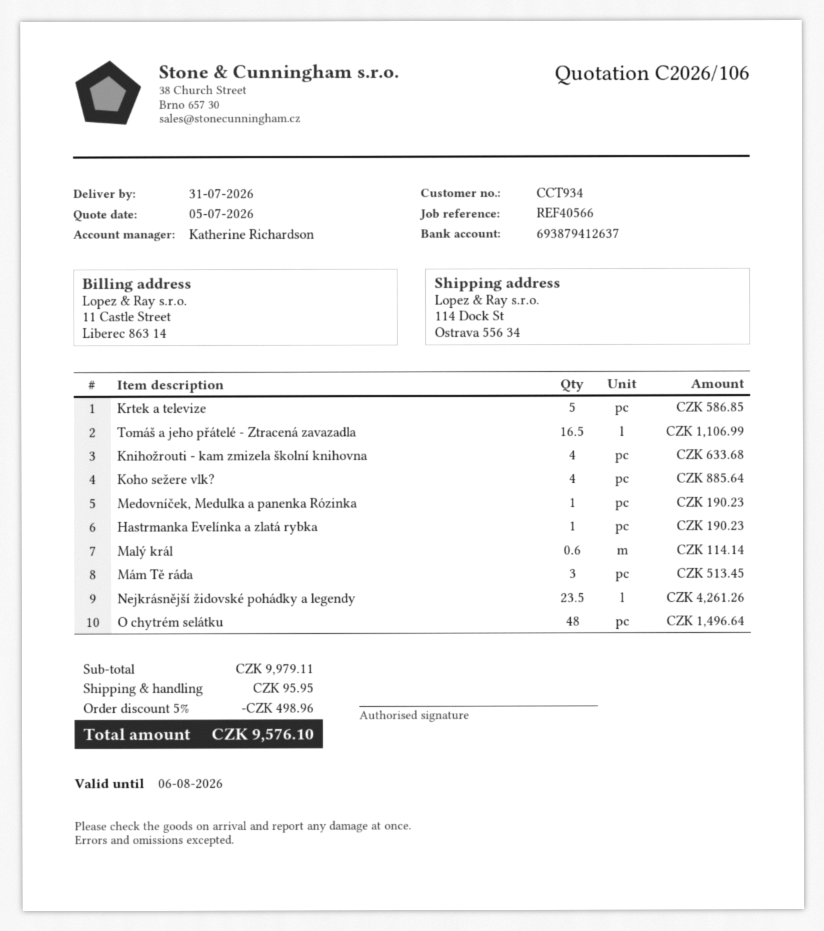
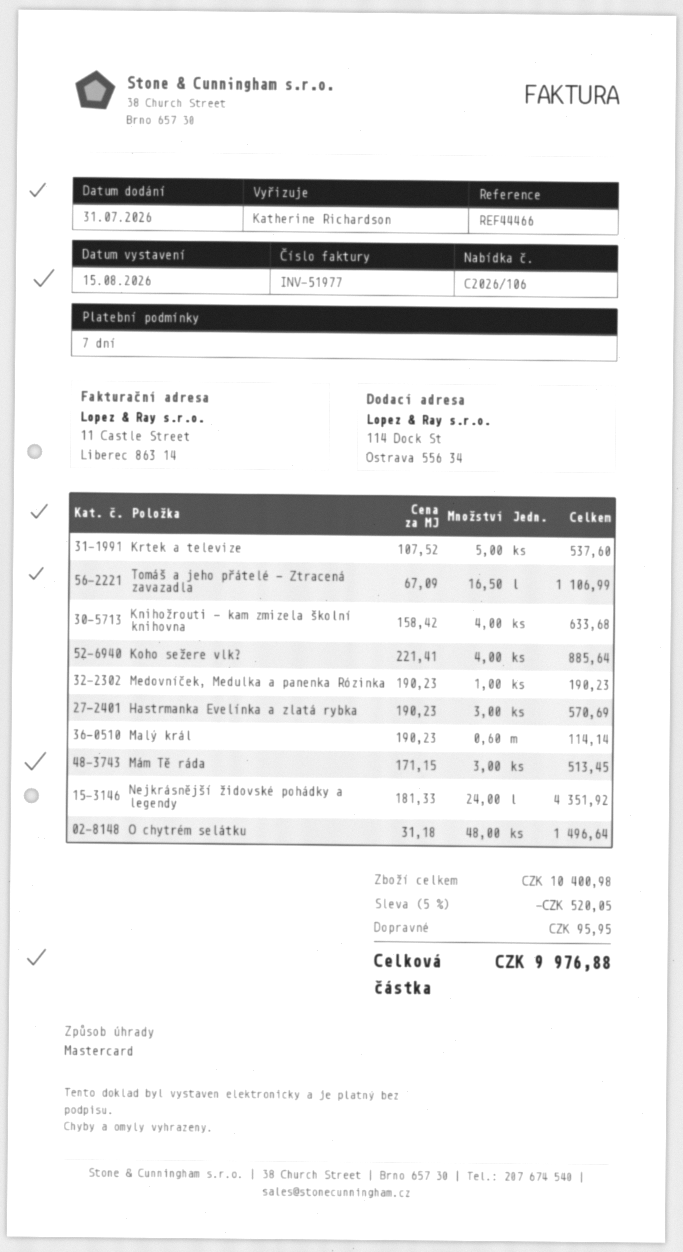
reference: REF40566 -> REF44466
Krtek a televize: 5 for 586.85 -> 5 for 537.60
Hastrmanka Evelínka a zlatá rybka: 1 for 190.23 -> 3 for 570.69
Nejkrásnější židovské pohádky a legendy: 23.5 for 4261.26 -> 24 for 4351.92
subtotal: 9979.11 -> 10400.98
discount: 5% = 498.96 -> 5% = 520.05
total: 9576.10 -> 9976.88

